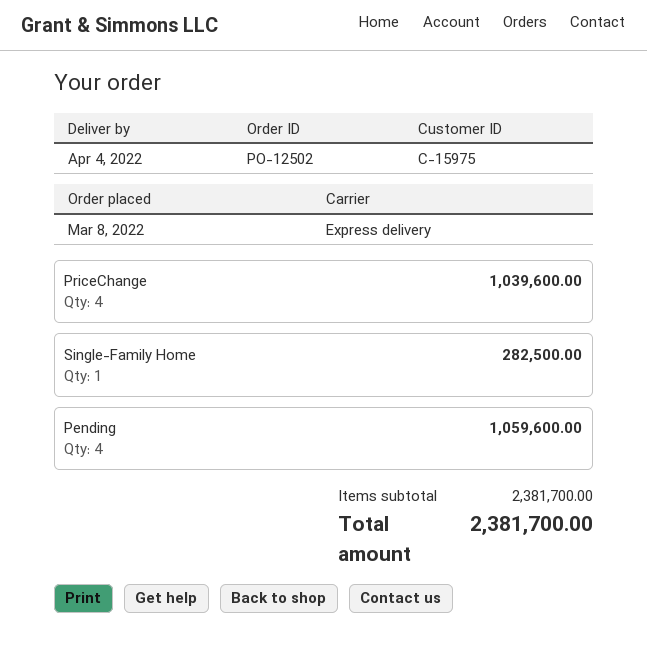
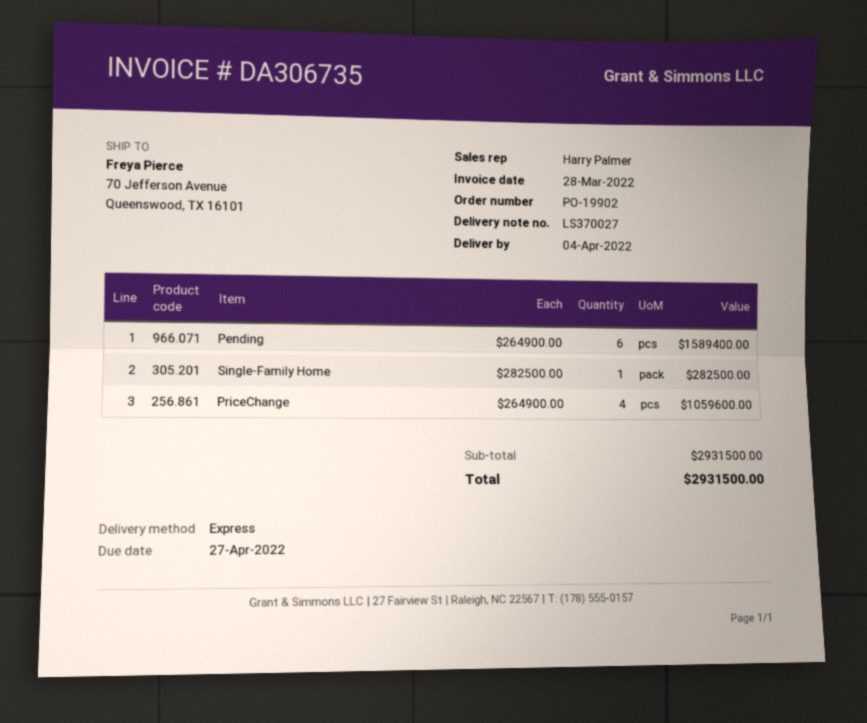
order number: PO-12502 -> PO-19902
PriceChange: 4 for 1039600.00 -> 4 for 1059600.00
Pending: 4 for 1059600.00 -> 6 for 1589400.00
subtotal: 2381700.00 -> 2931500.00
total: 2381700.00 -> 2931500.00

